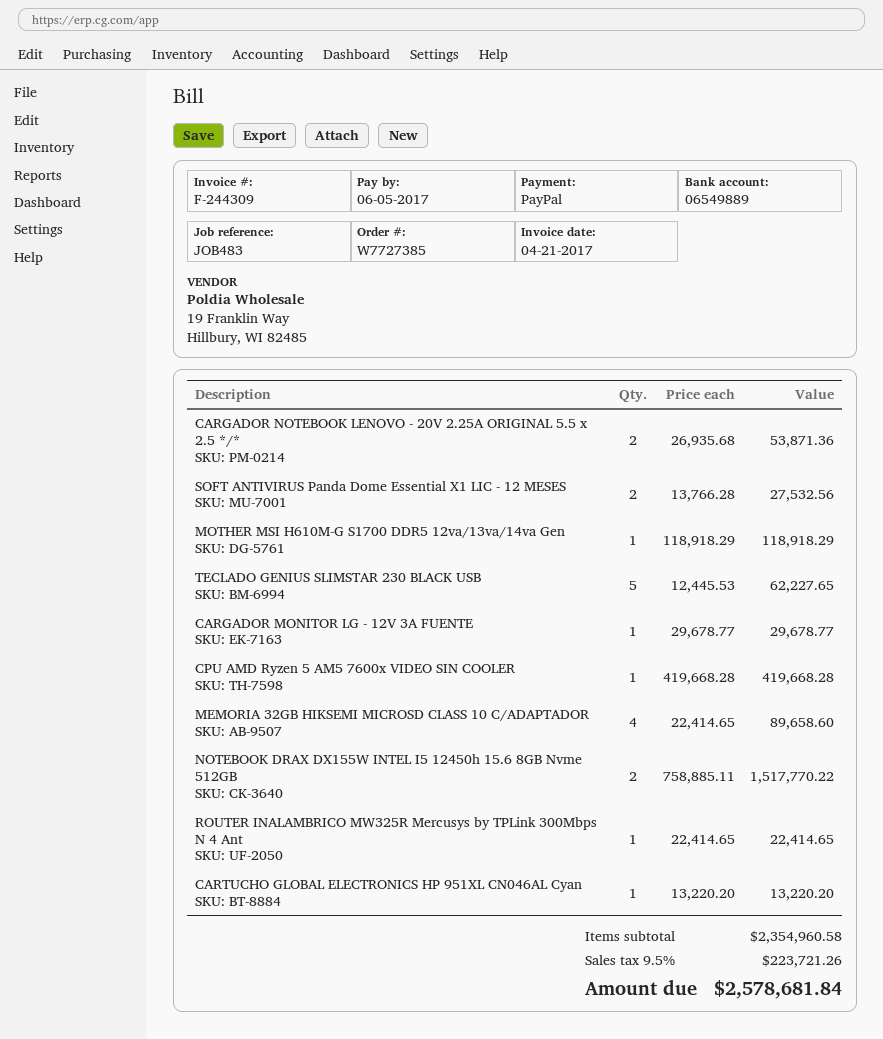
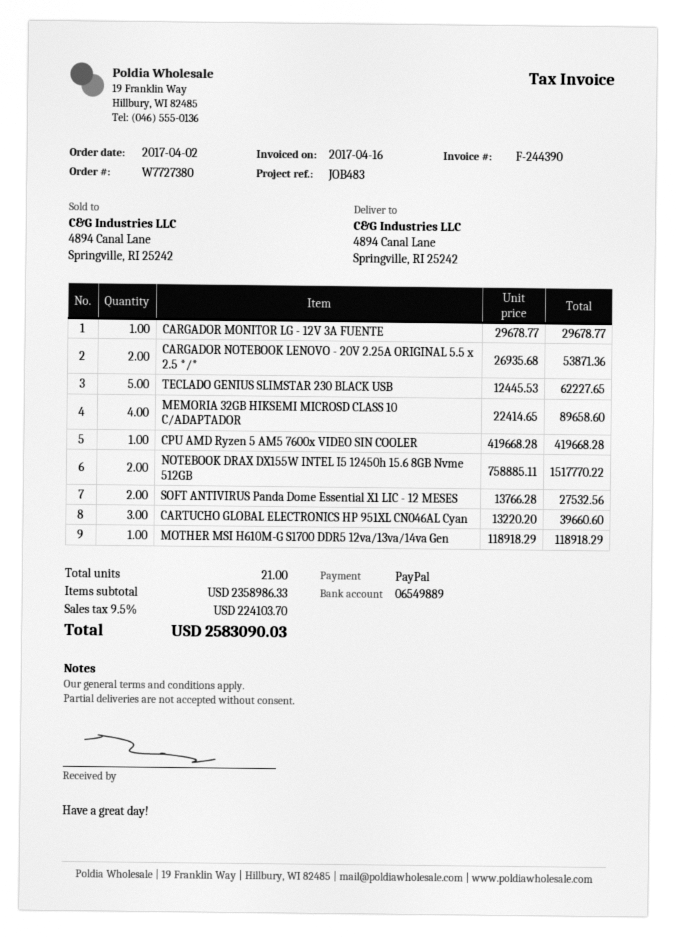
order number: W7727385 -> W7727380
invoice number: F-244309 -> F-244390
invoice date: 2017-04-21 -> 2017-04-16
ROUTER INALAMBRICO MW325R Mercusys by TPLink 300Mbps N 4 Ant: 1 x 22414.65 = 22414.65 -> none
CARTUCHO GLOBAL ELECTRONICS HP 951XL CN046AL Cyan: 1 x 13220.20 = 13220.20 -> 3 x 13220.20 = 39660.60
subtotal: 2354960.58 -> 2358986.33
tax: 9.5% = 223721.26 -> 9.5% = 224103.70
total: 2578681.84 -> 2583090.03

